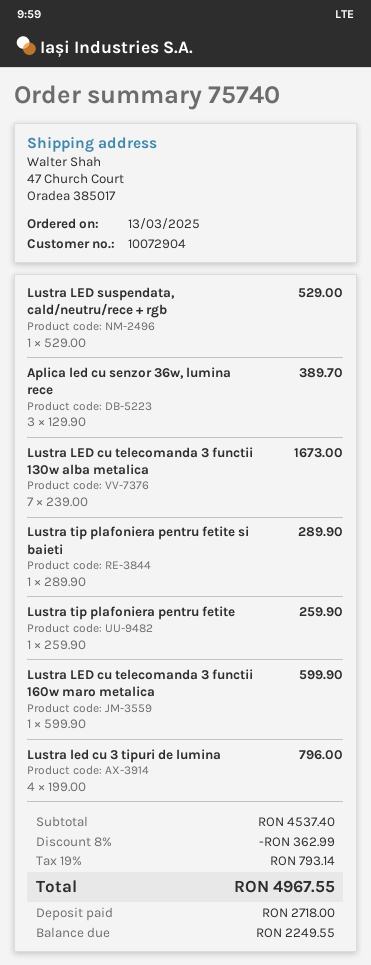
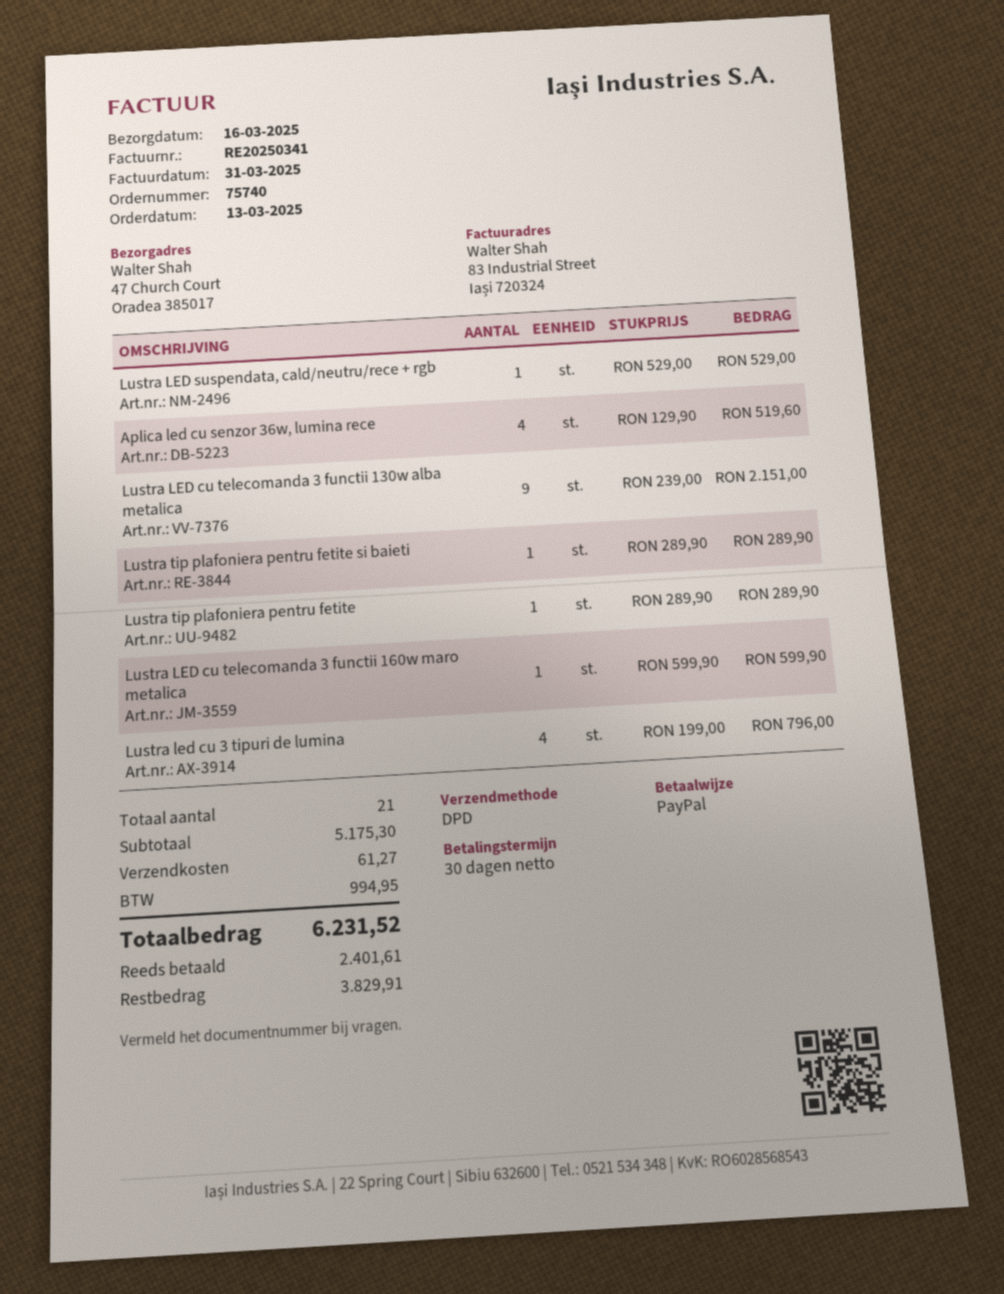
Aplica led cu senzor 36w, lumina rece: 3 x 129.90 = 389.70 -> 4 x 129.90 = 519.60
Lustra LED cu telecomanda 3 functii 130w alba metalica: 7 x 239.00 = 1673.00 -> 9 x 239.00 = 2151.00
Lustra tip plafoniera pentru fetite: 1 x 259.90 = 259.90 -> 1 x 289.90 = 289.90
subtotal: 4537.40 -> 5175.30
discount: 8% = 362.99 -> none
shipping: none -> 61.27
tax: 793.14 -> 994.95
total: 4967.55 -> 6231.52
deposit: 2718.00 -> 2401.61
balance: 2249.55 -> 3829.91

